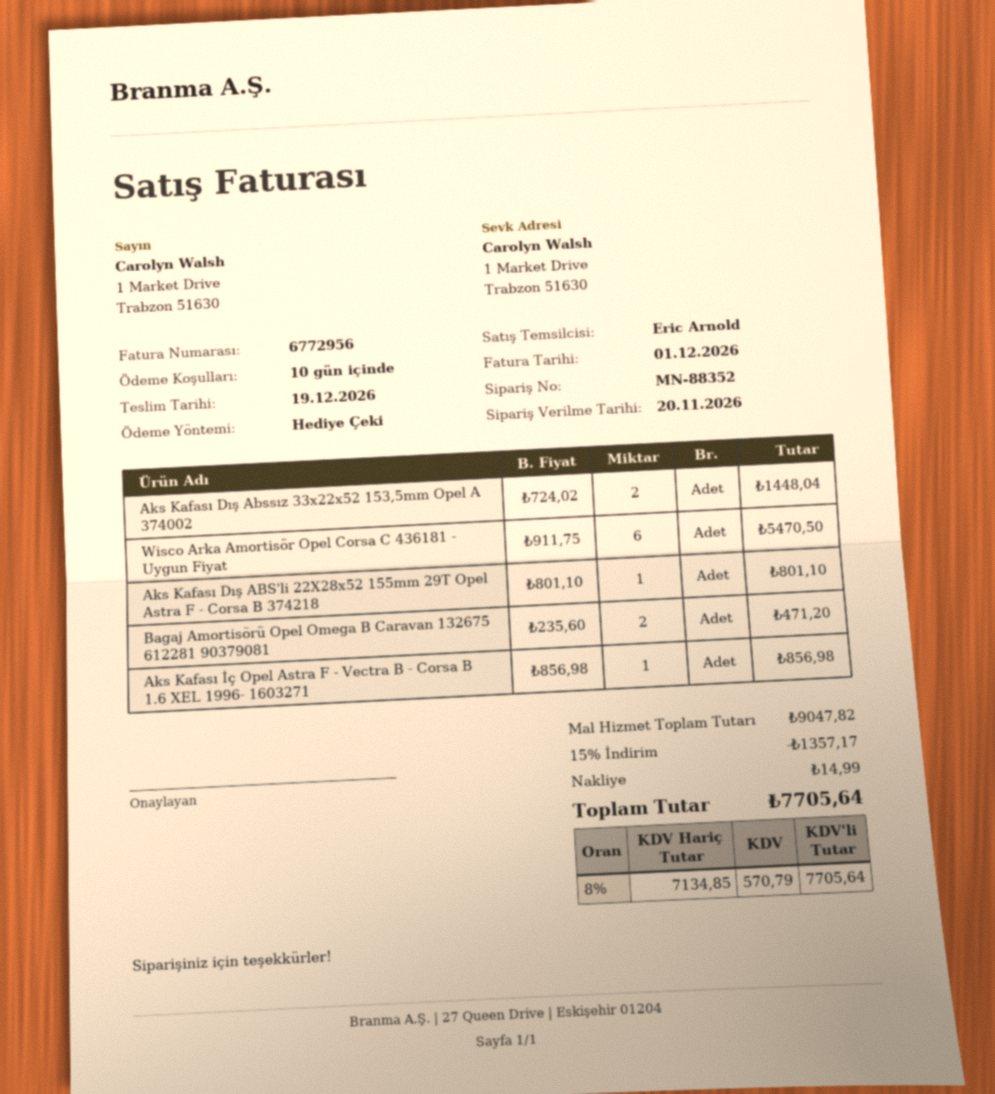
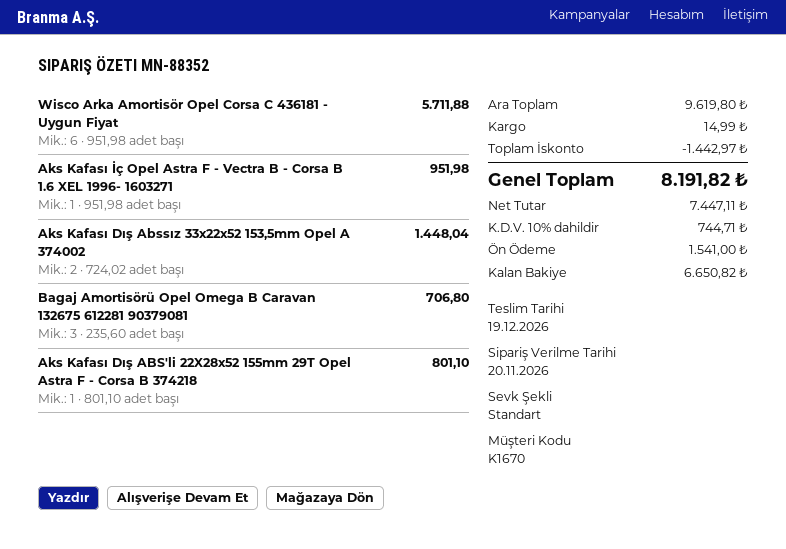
Wisco Arka Amortisör Opel Corsa C 436181 - Uygun Fiyat: 6 x 911.75 = 5470.50 -> 6 x 951.98 = 5711.88
Bagaj Amortisörü Opel Omega B Caravan 132675 612281 90379081: 2 x 235.60 = 471.20 -> 3 x 235.60 = 706.80
Aks Kafası İç Opel Astra F - Vectra B - Corsa B 1.6 XEL 1996- 1603271: 1 x 856.98 = 856.98 -> 1 x 951.98 = 951.98
subtotal: 9047.82 -> 9619.80
discount: 1357.17 -> 1442.97
net: 7134.85 -> 7447.11
tax: 8% = 570.79 -> 10% = 744.71
total: 7705.64 -> 8191.82

